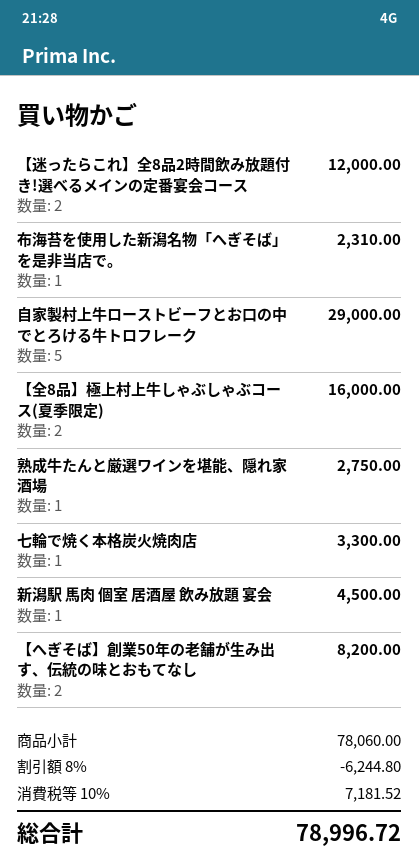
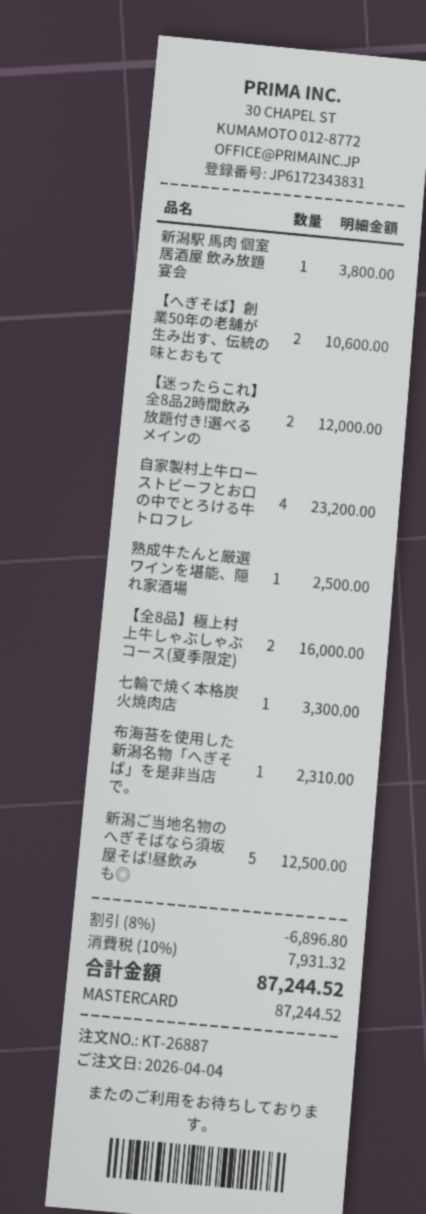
自家製村上牛ローストビーフとお口の中でとろける牛トロフレーク: 5 for 29000.00 -> 4 for 23200.00
熟成牛たんと厳選ワインを堪能、隠れ家酒場: 1 for 2750.00 -> 1 for 2500.00
新潟駅 馬肉 個室 居酒屋 飲み放題 宴会: 1 for 4500.00 -> 1 for 3800.00
【へぎそば】創業50年の老舗が生み出す、伝統の味とおもてなし: 2 for 8200.00 -> 2 for 10600.00
新潟ご当地名物のへぎそばなら須坂屋そば!昼飲みも◎: none -> 5 for 12500.00
discount: 8% = 6244.80 -> 8% = 6896.80
tax: 10% = 7181.52 -> 10% = 7931.32
total: 78996.72 -> 87244.52

